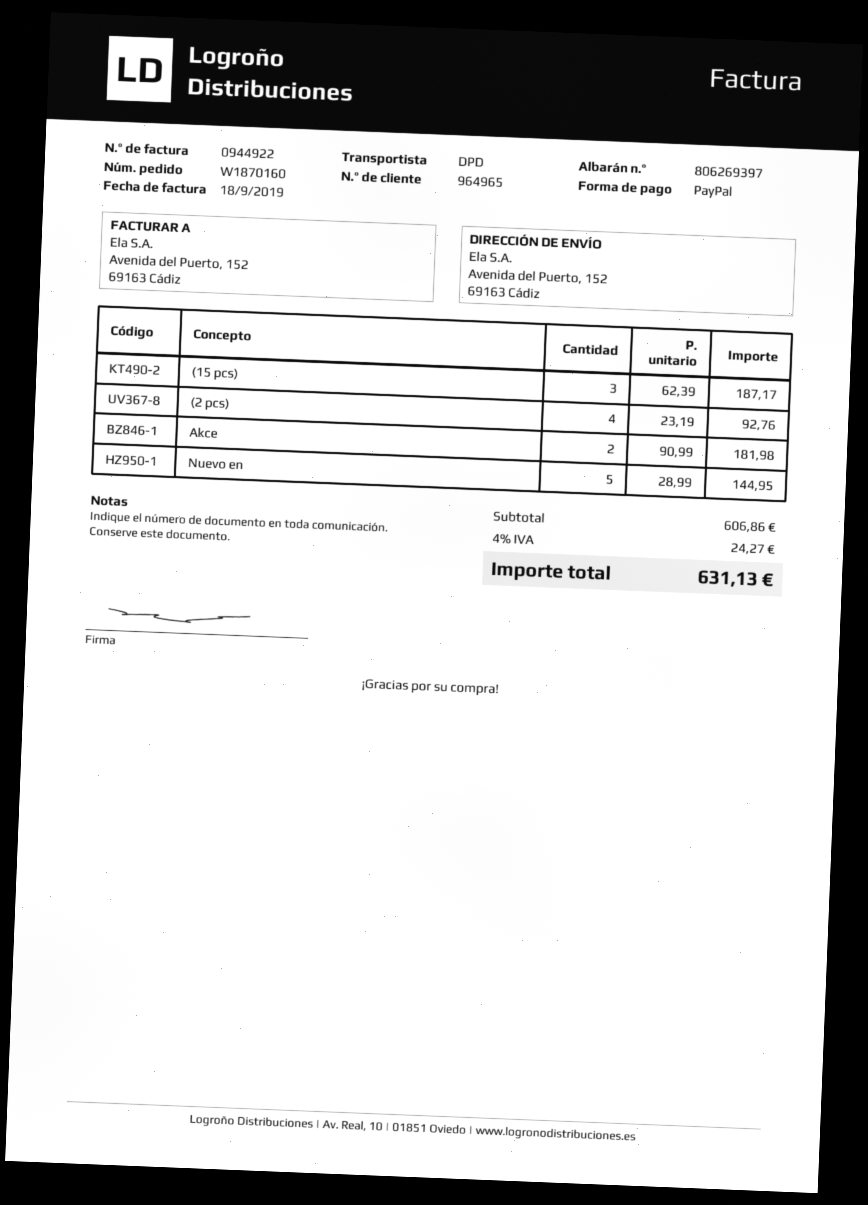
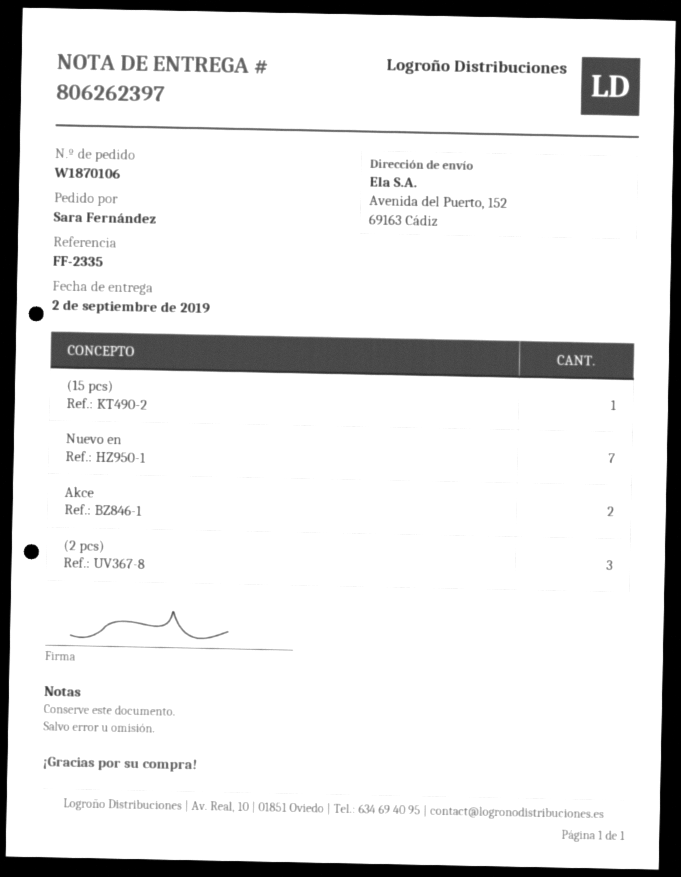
order number: W1870160 -> W1870106
delivery note number: 806269397 -> 806262397
(15 pcs): 3 -> 1
(2 pcs): 4 -> 3
Nuevo en: 5 -> 7

